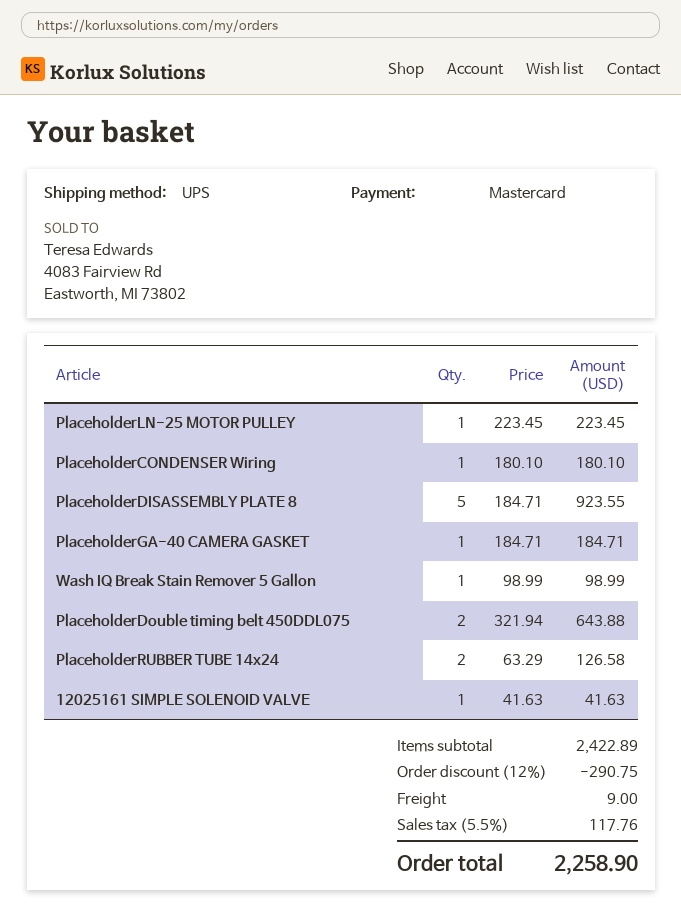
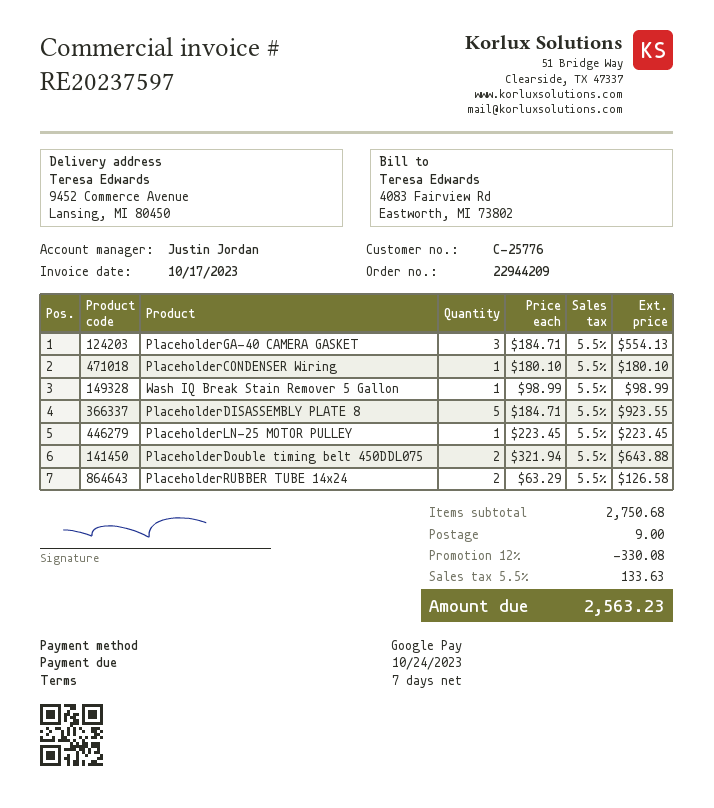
payment method: Mastercard -> Google Pay
PlaceholderGA-40 CAMERA GASKET: 1 x 184.71 = 184.71 -> 3 x 184.71 = 554.13
12025161 SIMPLE SOLENOID VALVE: 1 x 41.63 = 41.63 -> none
subtotal: 2422.89 -> 2750.68
discount: 12% = 290.75 -> 12% = 330.08
tax: 5.5% = 117.76 -> 5.5% = 133.63
total: 2258.90 -> 2563.23

